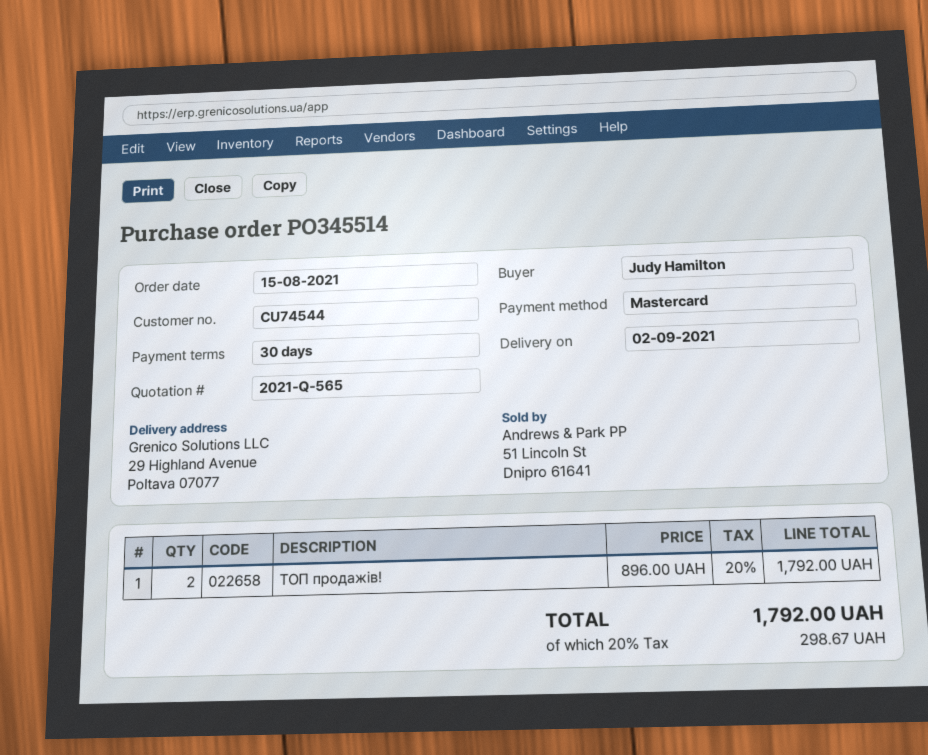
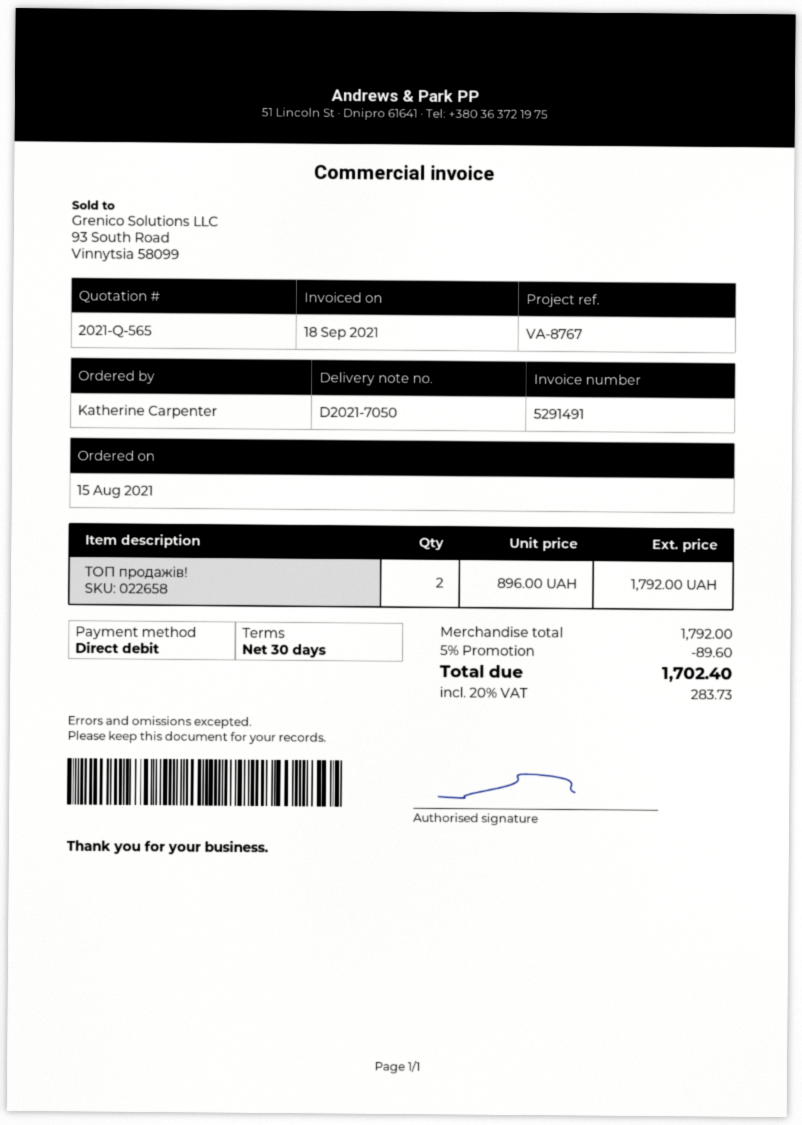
ordered by: Judy Hamilton -> Katherine Carpenter
payment method: Mastercard -> direct debit
discount: none -> 5% = 89.60
tax: 20% = 298.67 -> 20% = 283.73
total: 1792.00 -> 1702.40

